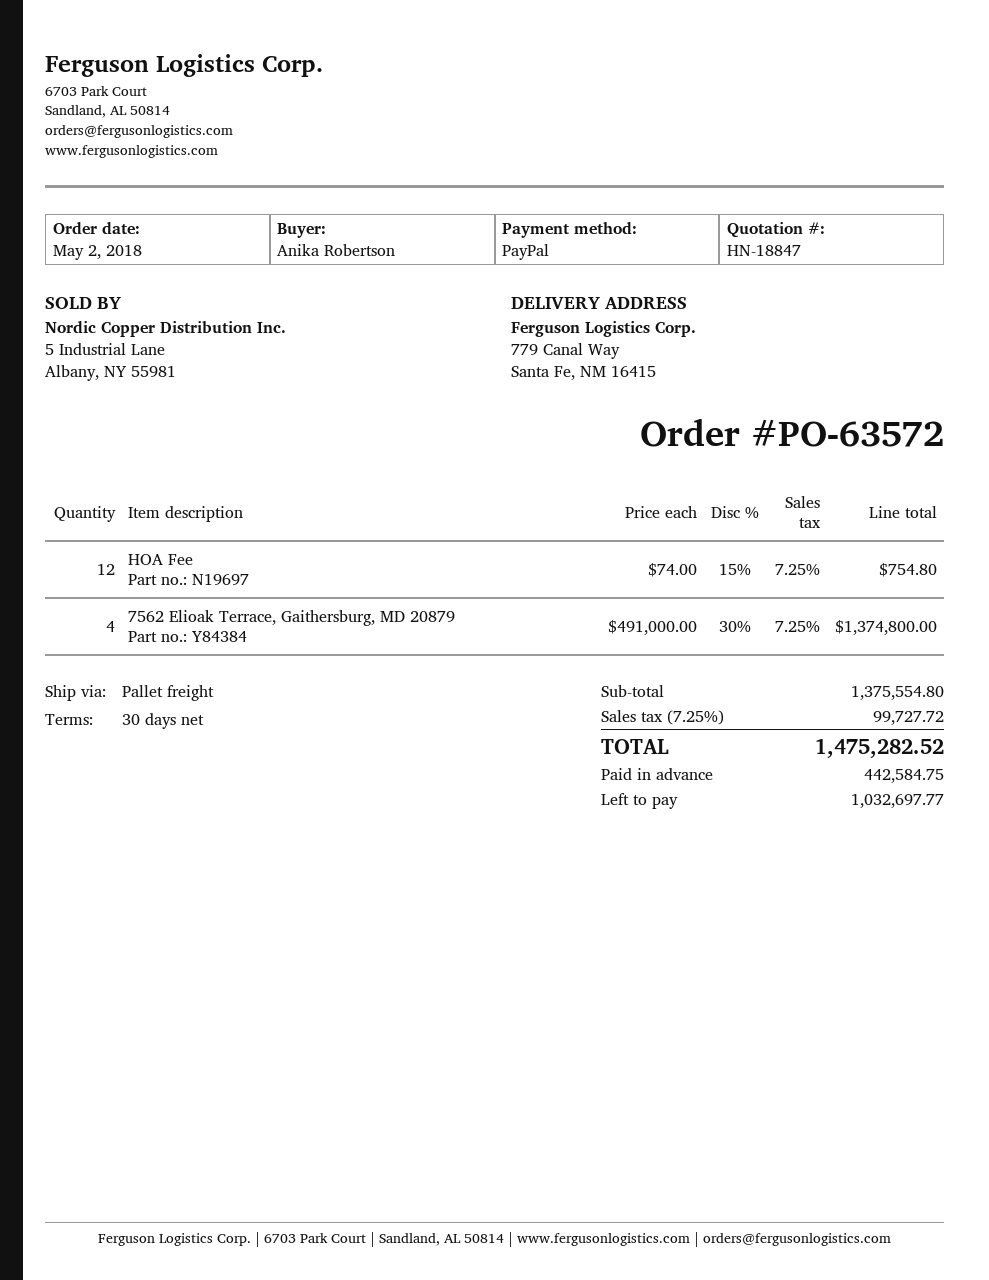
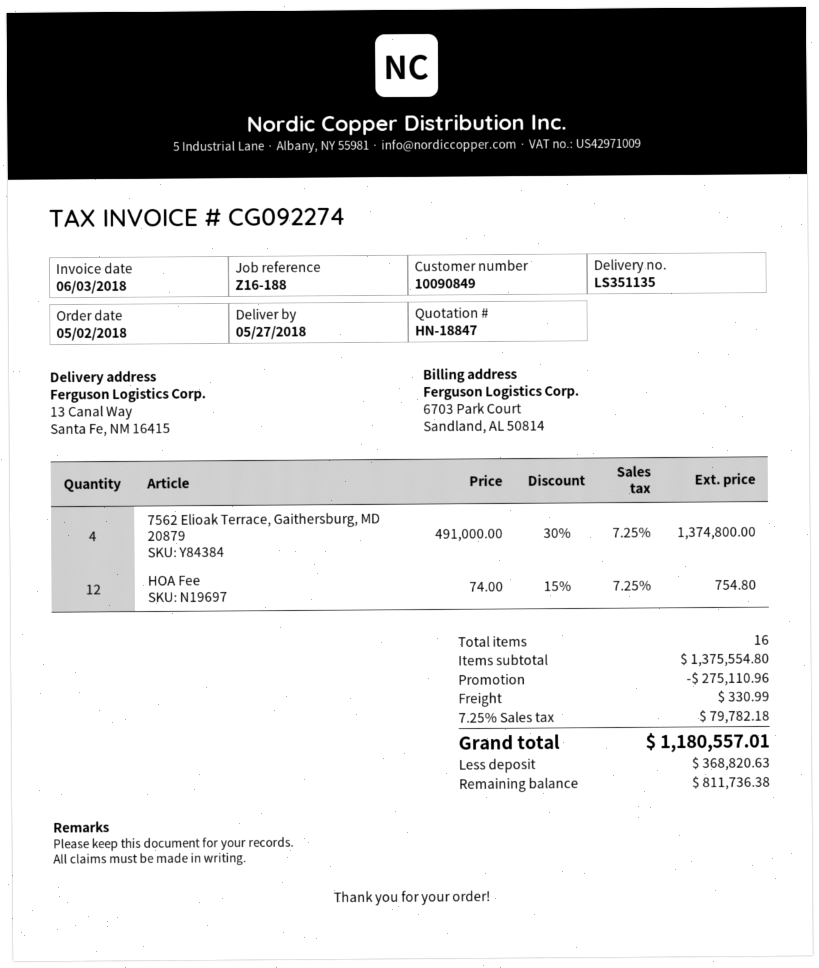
ship to: 779 Canal Way, Santa Fe, NM 16415 -> 13 Canal Way, Santa Fe, NM 16415
discount: none -> 275110.96
shipping: none -> 330.99
tax: 7.25% = 99727.72 -> 7.25% = 79782.18
total: 1475282.52 -> 1180557.01
deposit: 442584.75 -> 368820.63
balance: 1032697.77 -> 811736.38

